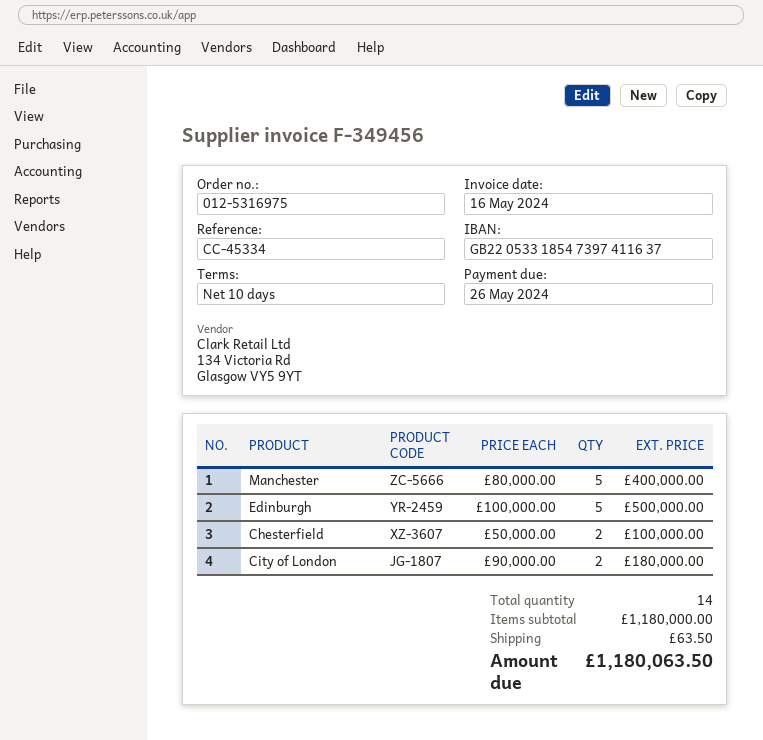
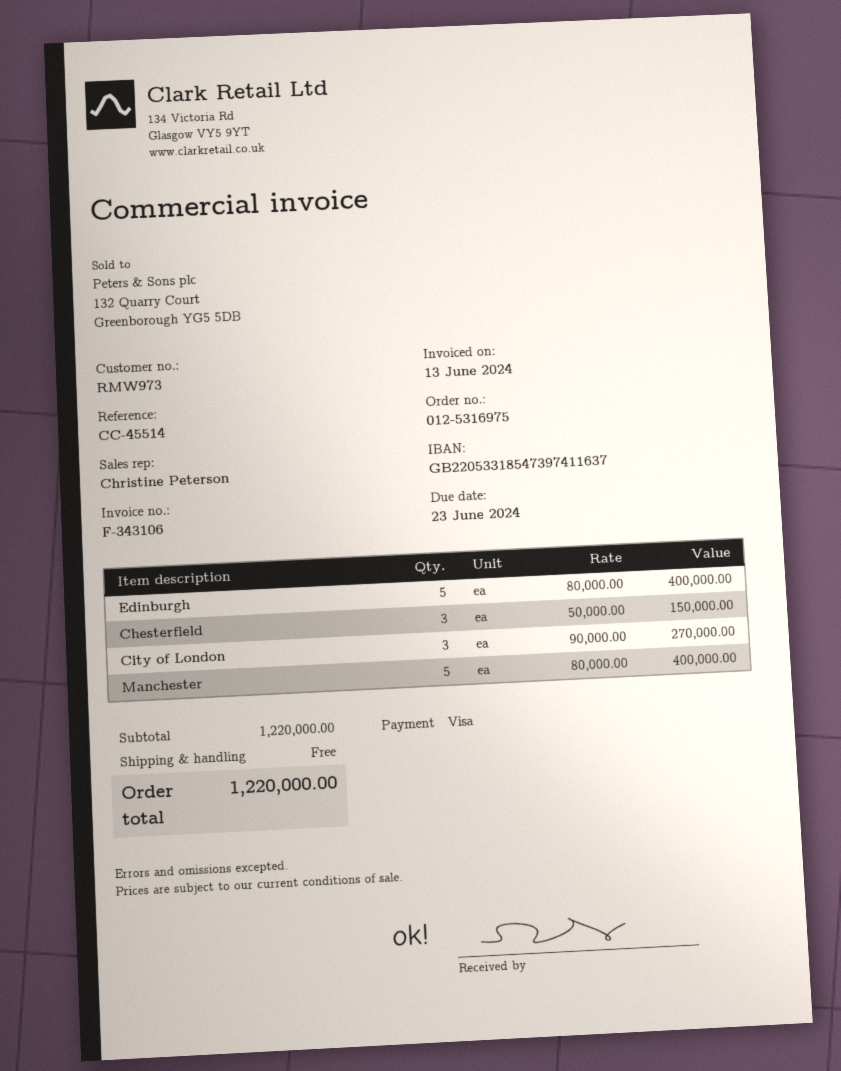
invoice number: F-349456 -> F-343106
invoice date: 2024-05-16 -> 2024-06-13
due date: 2024-05-26 -> 2024-06-23
reference: CC-45334 -> CC-45514
Edinburgh: 5 x 100000.00 = 500000.00 -> 5 x 80000.00 = 400000.00
Chesterfield: 2 x 50000.00 = 100000.00 -> 3 x 50000.00 = 150000.00
City of London: 2 x 90000.00 = 180000.00 -> 3 x 90000.00 = 270000.00
subtotal: 1180000.00 -> 1220000.00
shipping: 63.50 -> 0.00
total: 1180063.50 -> 1220000.00

